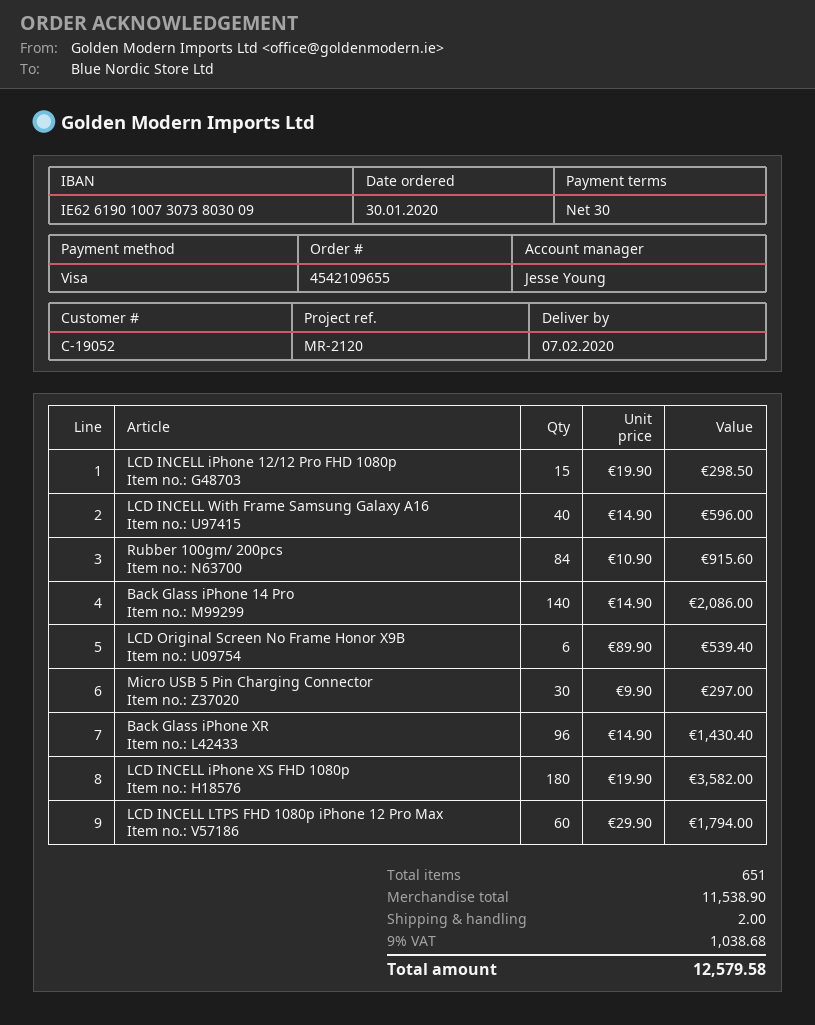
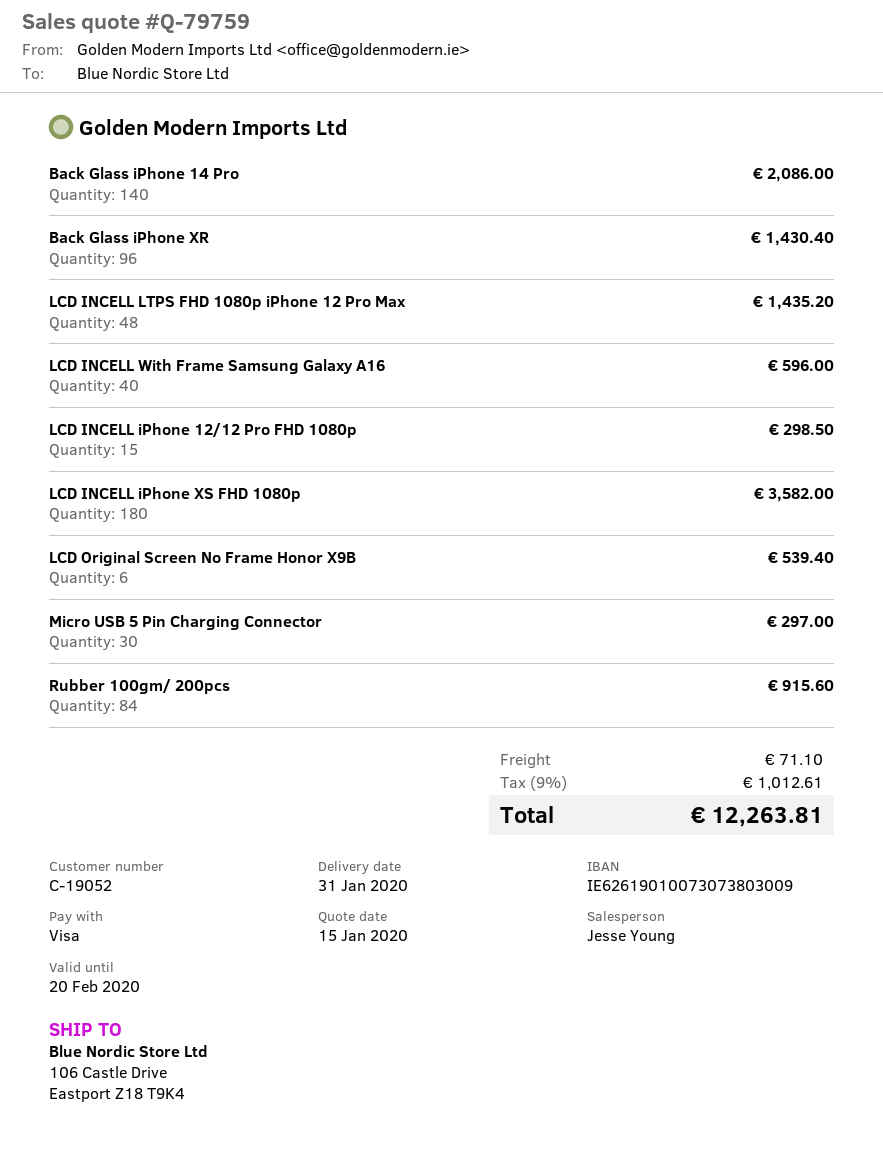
delivery date: 2020-02-07 -> 2020-01-31
LCD INCELL LTPS FHD 1080p iPhone 12 Pro Max: 60 for 1794.00 -> 48 for 1435.20
shipping: 2.00 -> 71.10
tax: 9% = 1038.68 -> 9% = 1012.61
total: 12579.58 -> 12263.81

